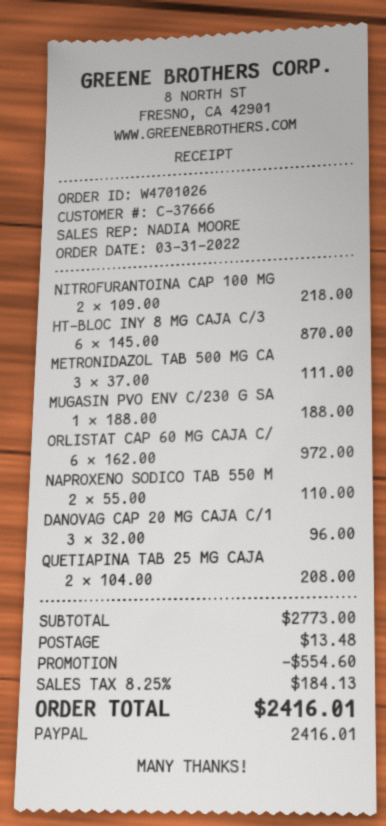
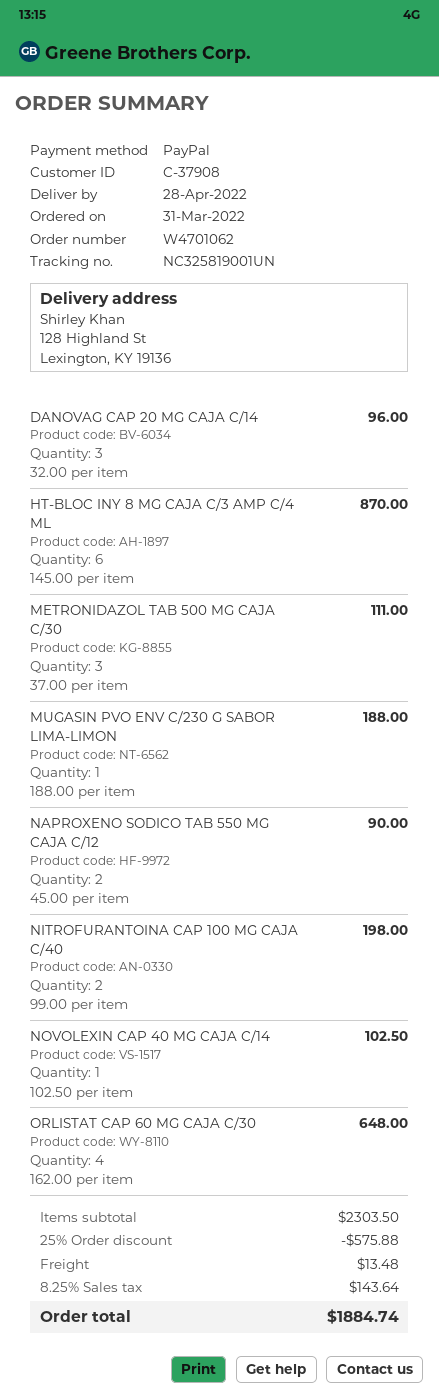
order number: W4701026 -> W4701062
customer number: C-37666 -> C-37908
NITROFURANTOINA CAP 100 MG: 2 x 109.00 = 218.00 -> 2 x 99.00 = 198.00
ORLISTAT CAP 60 MG CAJA C/: 6 x 162.00 = 972.00 -> 4 x 162.00 = 648.00
NAPROXENO SODICO TAB 550 M: 2 x 55.00 = 110.00 -> 2 x 45.00 = 90.00
QUETIAPINA TAB 25 MG CAJA: 2 x 104.00 = 208.00 -> none
NOVOLEXIN CAP 40 MG CAJA C/14: none -> 1 x 102.50 = 102.50
subtotal: 2773.00 -> 2303.50
discount: 554.60 -> 575.88
tax: 8.25% = 184.13 -> 8.25% = 143.64
total: 2416.01 -> 1884.74

